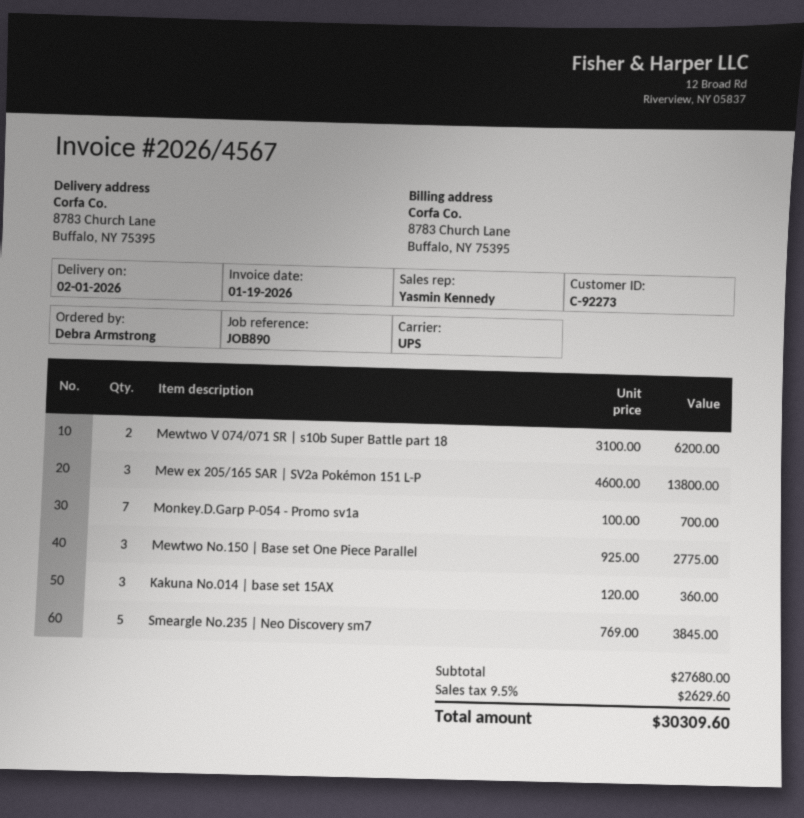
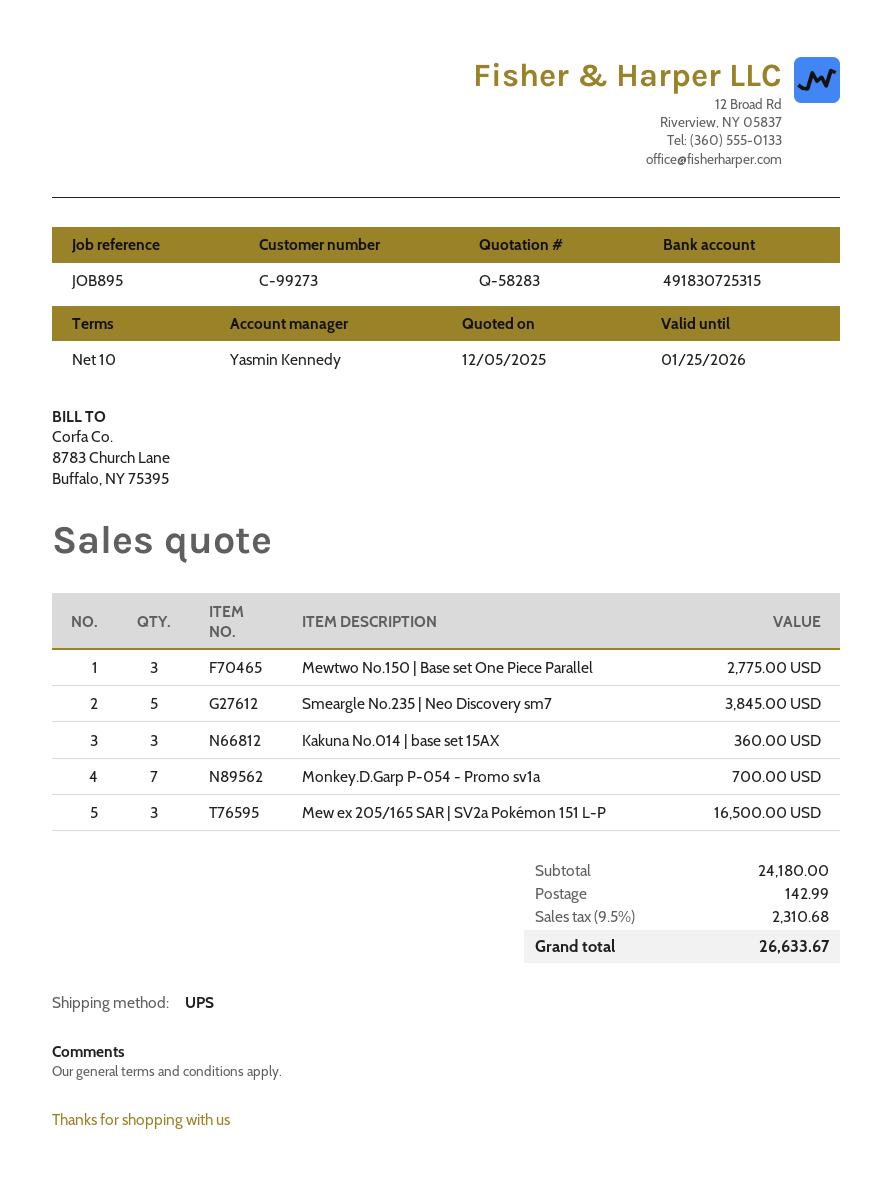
customer number: C-92273 -> C-99273
reference: JOB890 -> JOB895
Mewtwo V 074/071 SR | s10b Super Battle part 18: 2 for 6200.00 -> none
Mew ex 205/165 SAR | SV2a Pokémon 151 L-P: 3 for 13800.00 -> 3 for 16500.00
subtotal: 27680.00 -> 24180.00
shipping: none -> 142.99
tax: 9.5% = 2629.60 -> 9.5% = 2310.68
total: 30309.60 -> 26633.67

